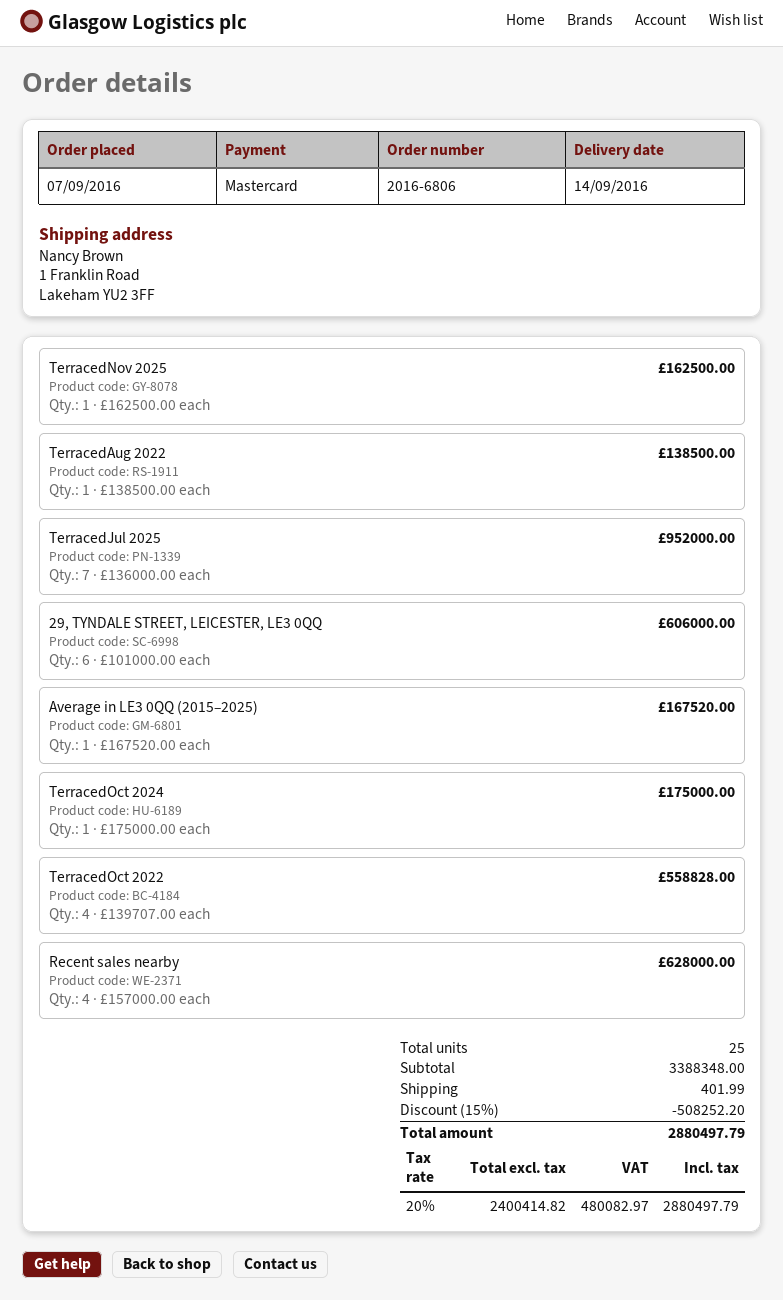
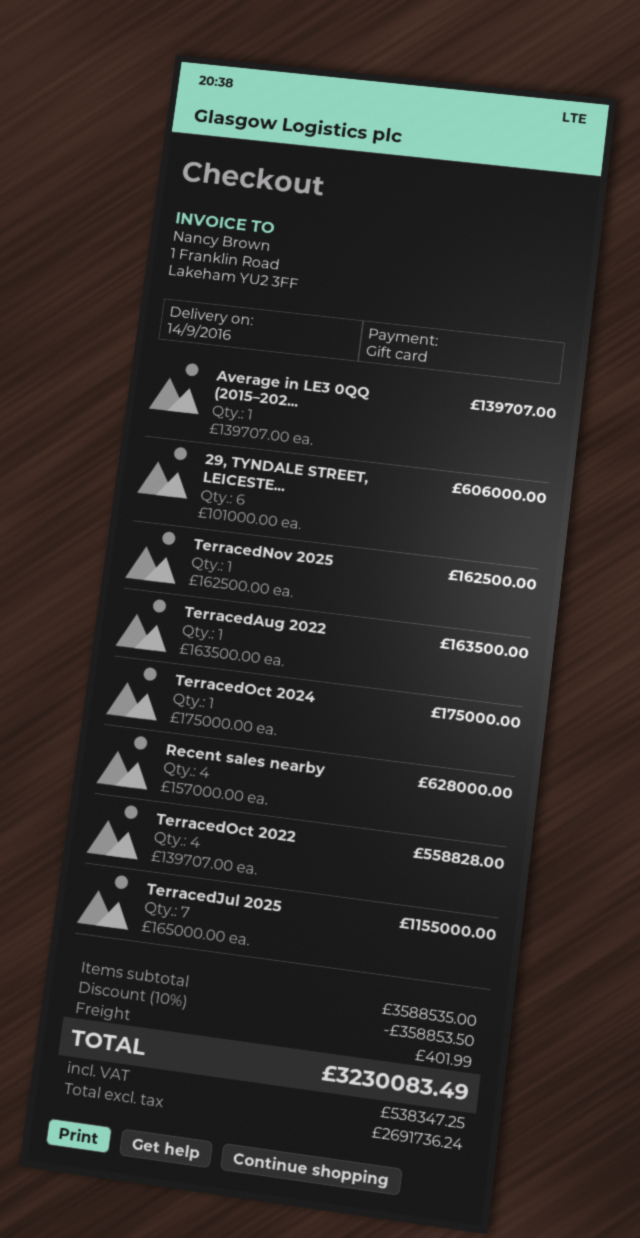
payment method: Mastercard -> gift card
TerracedAug 2022: 1 x 138500.00 = 138500.00 -> 1 x 163500.00 = 163500.00
TerracedJul 2025: 7 x 136000.00 = 952000.00 -> 7 x 165000.00 = 1155000.00
Average in LE3 0QQ (2015–2025): 1 x 167520.00 = 167520.00 -> 1 x 139707.00 = 139707.00
subtotal: 3388348.00 -> 3588535.00
discount: 15% = 508252.20 -> 10% = 358853.50
net: 2400414.82 -> 2691736.24
tax: 480082.97 -> 538347.25
total: 2880497.79 -> 3230083.49

